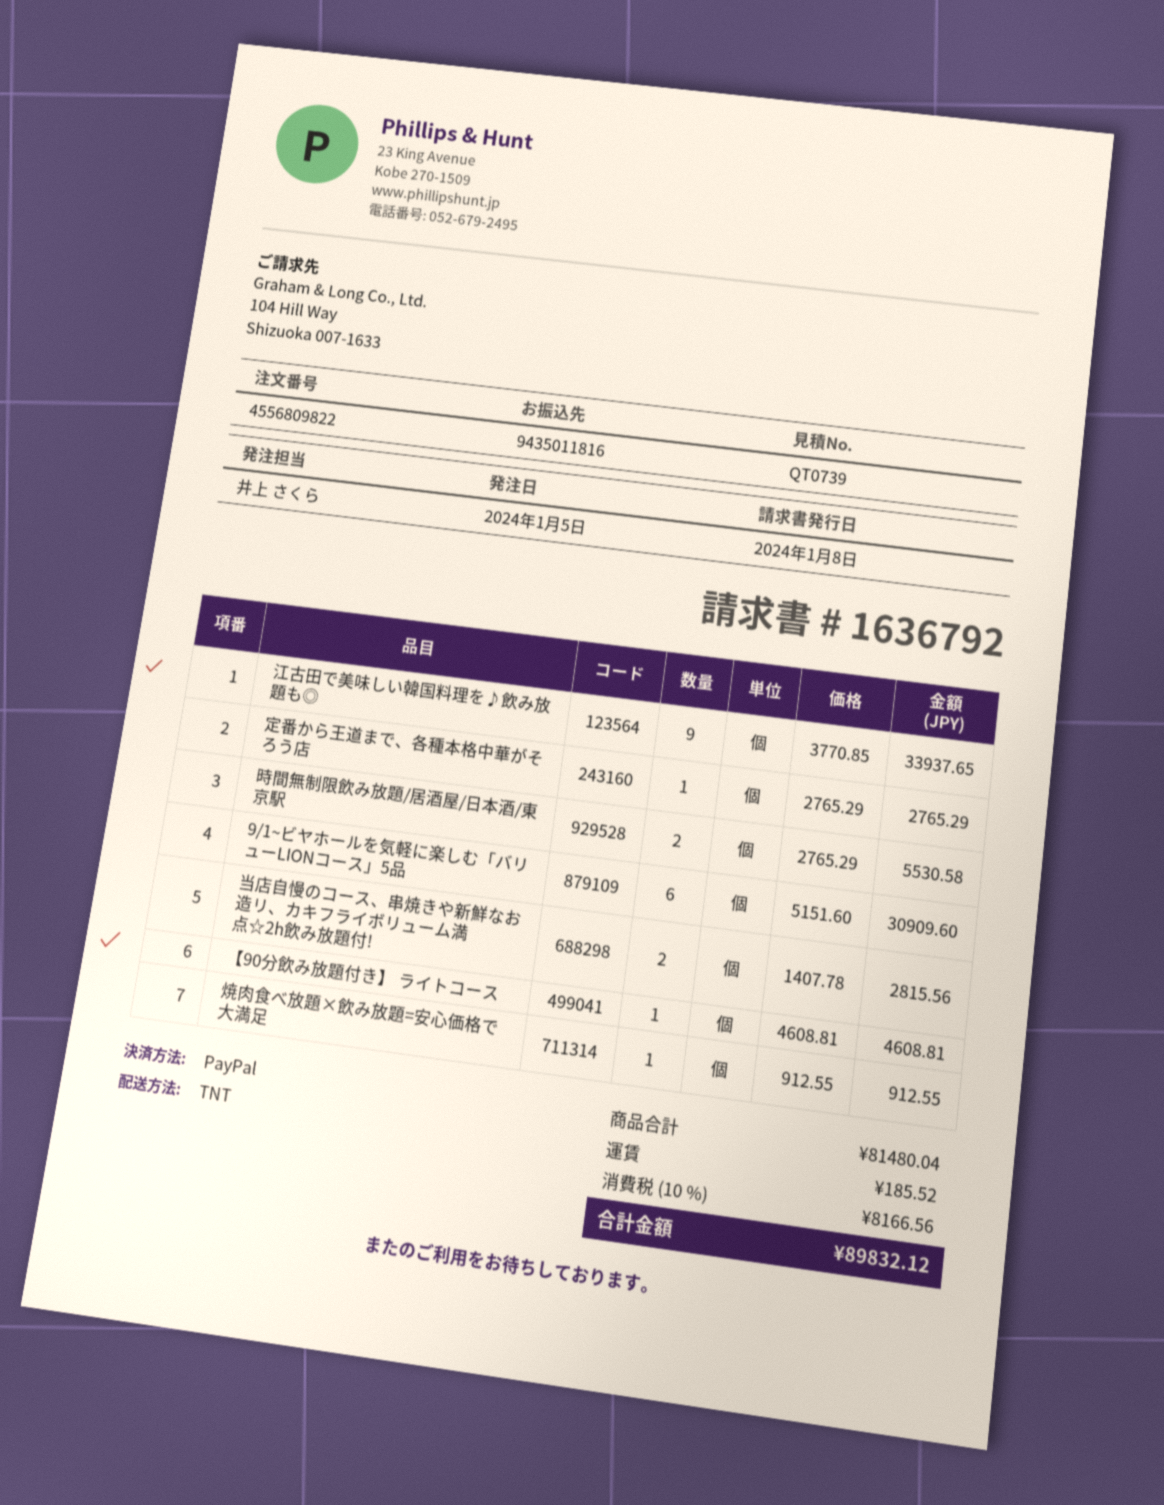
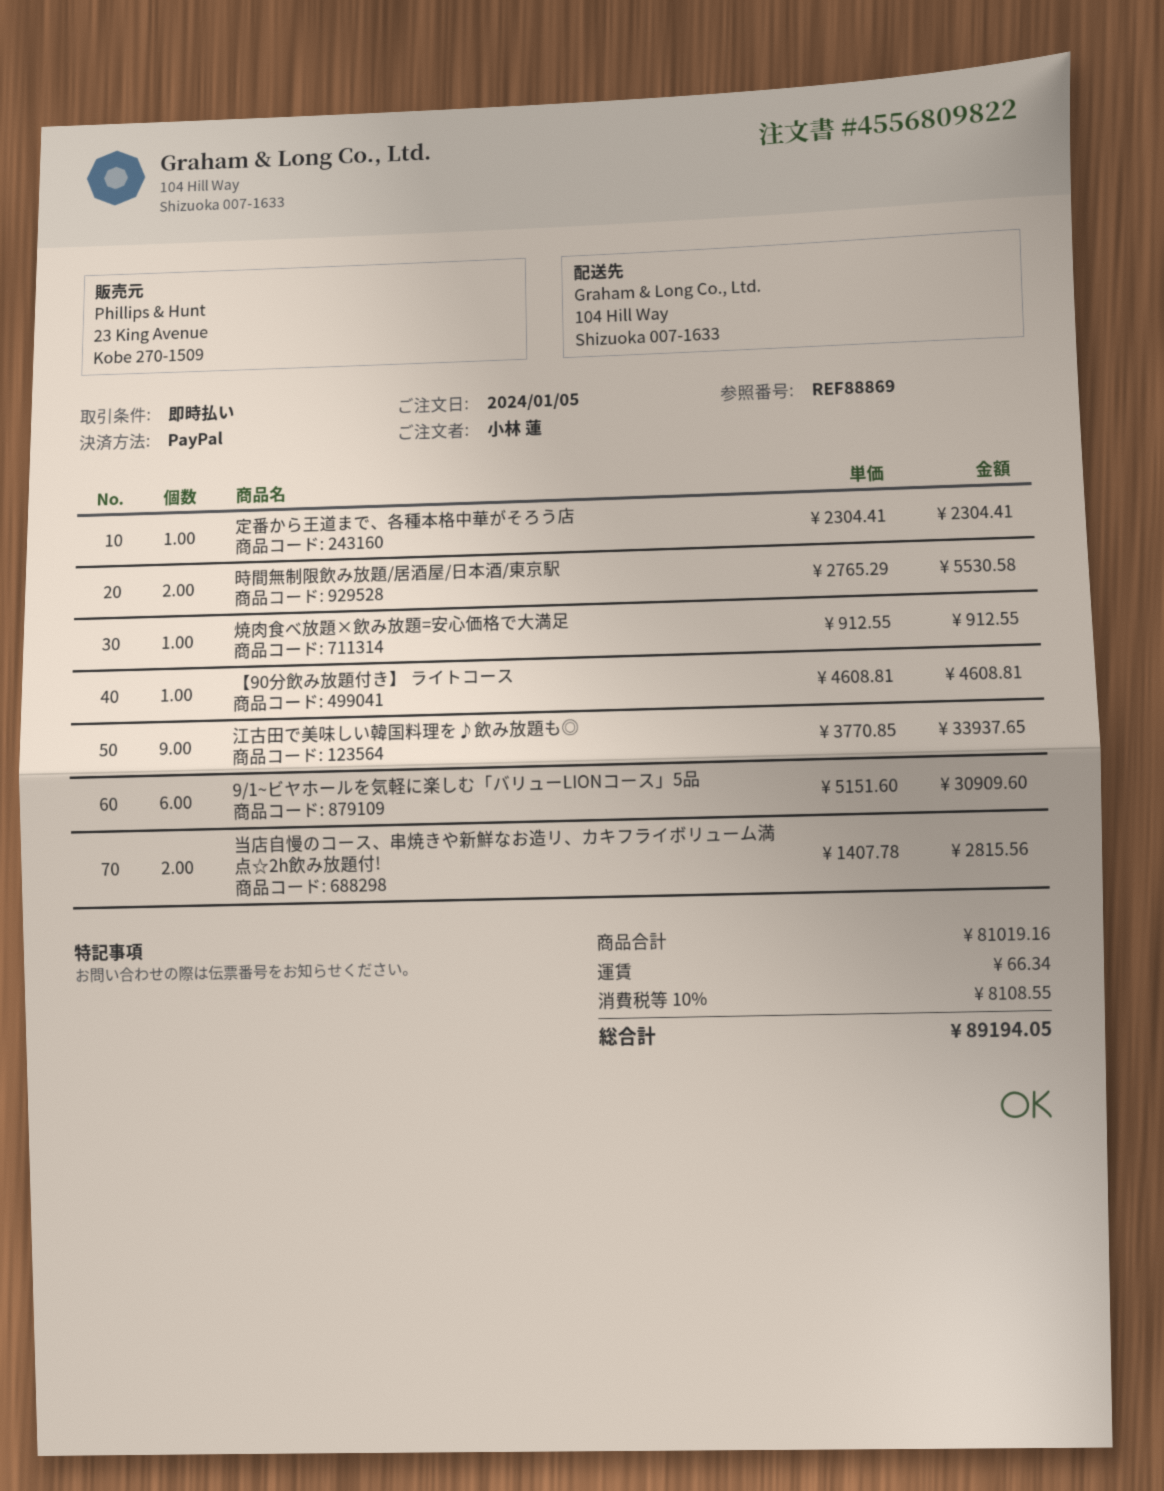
ordered by: 井上 さくら -> 小林 蓮
定番から王道まで、各種本格中華がそろう店: 1 x 2765.29 = 2765.29 -> 1 x 2304.41 = 2304.41
subtotal: 81480.04 -> 81019.16
shipping: 185.52 -> 66.34
tax: 10% = 8166.56 -> 10% = 8108.55
total: 89832.12 -> 89194.05

